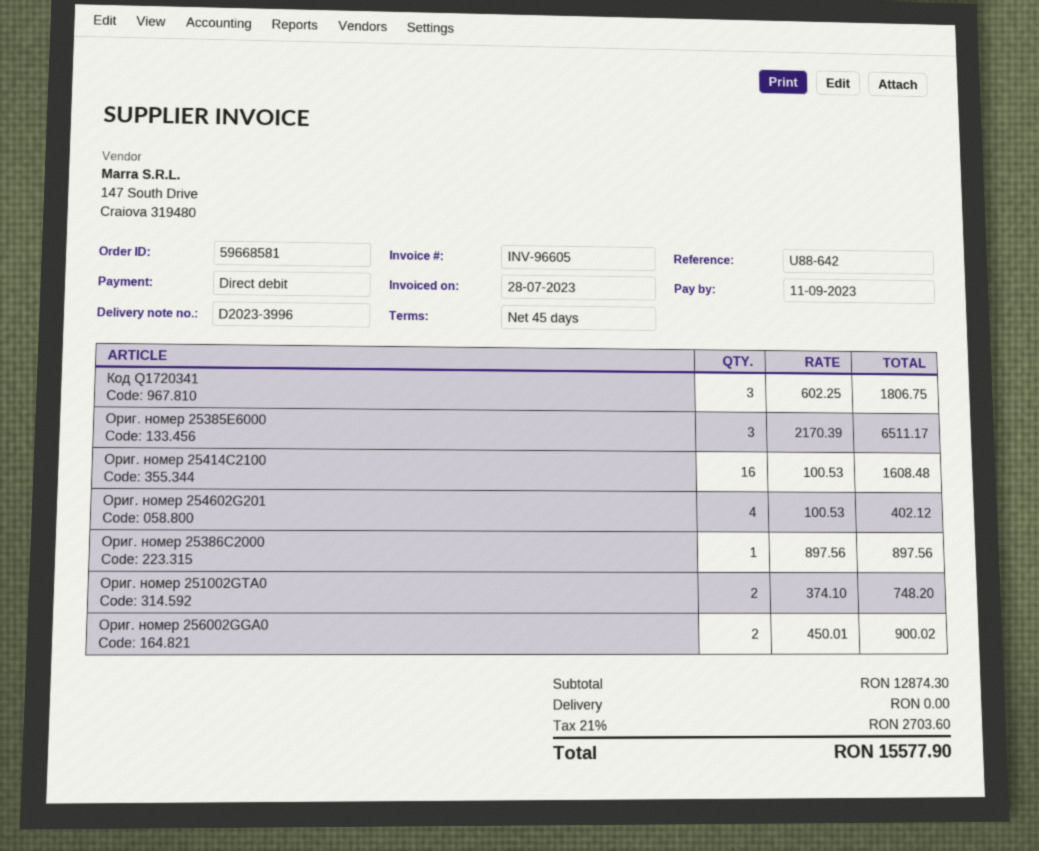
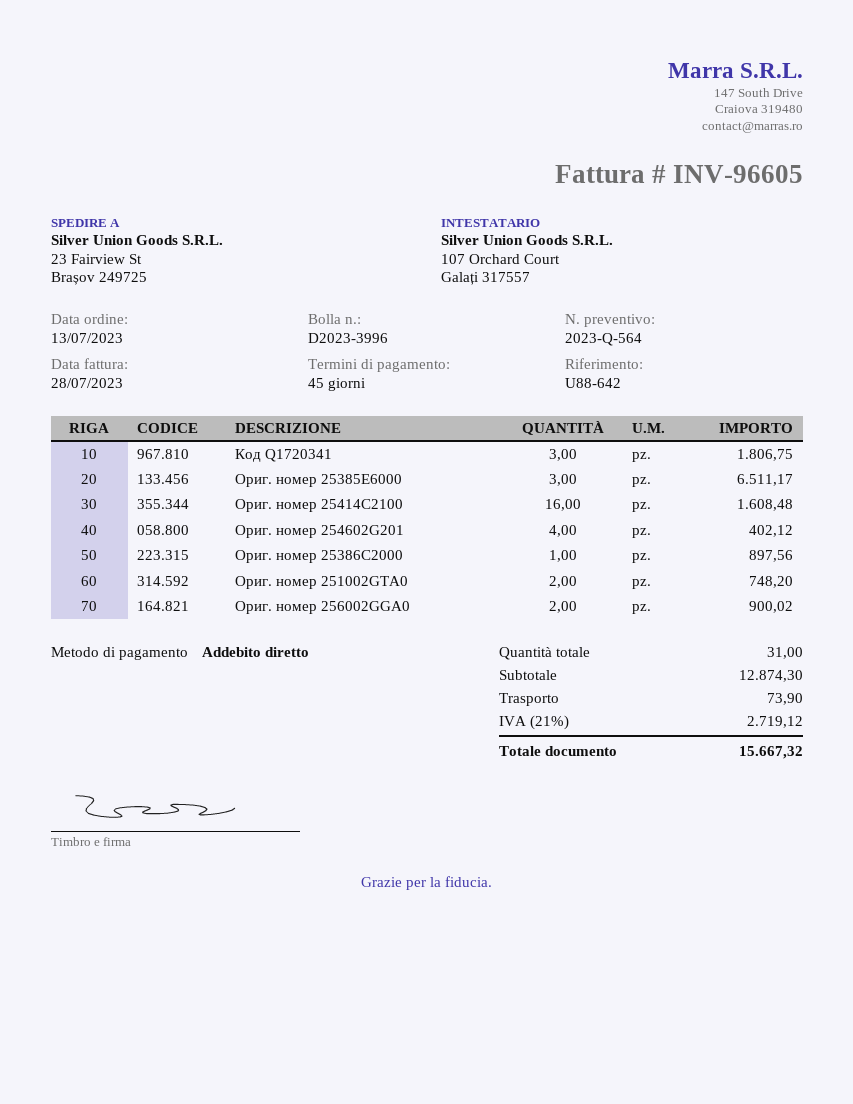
shipping: 0.00 -> 73.90
tax: 21% = 2703.60 -> 21% = 2719.12
total: 15577.90 -> 15667.32

